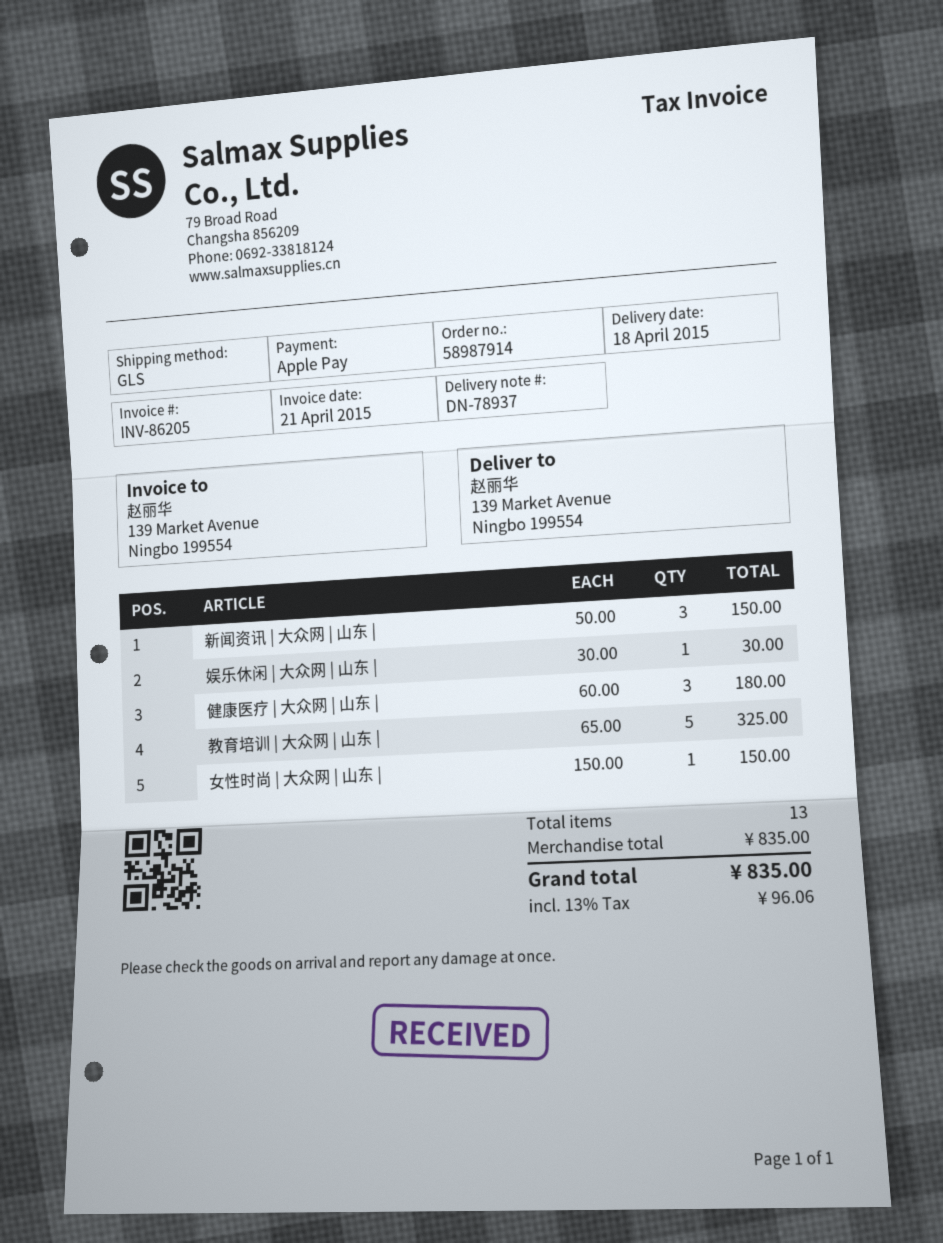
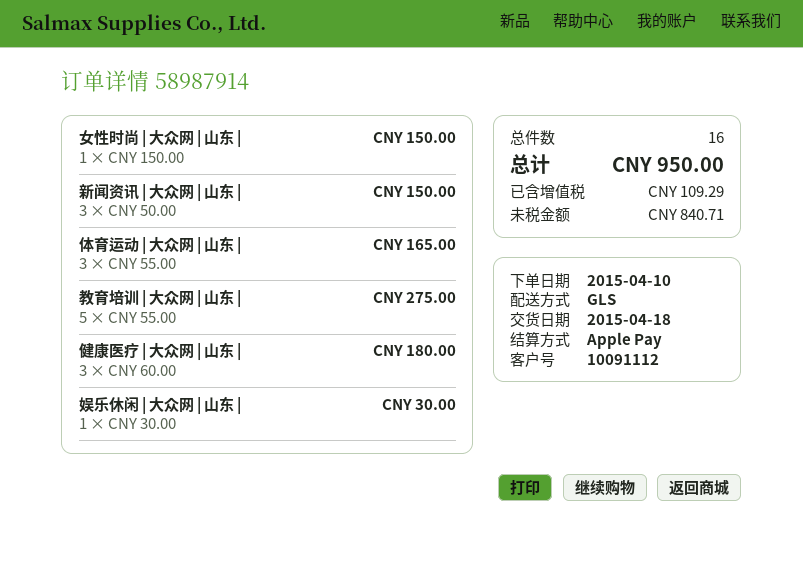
教育培训 | 大众网 | 山东 |: 5 x 65.00 = 325.00 -> 5 x 55.00 = 275.00
体育运动 | 大众网 | 山东 |: none -> 3 x 55.00 = 165.00
total quantity: 13 -> 16
tax: 96.06 -> 109.29
total: 835.00 -> 950.00

